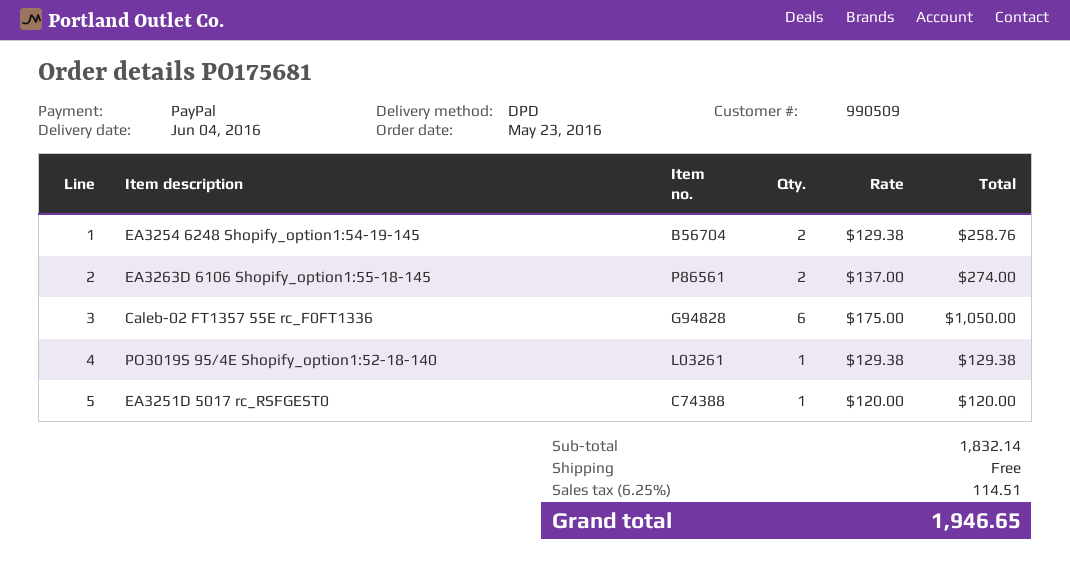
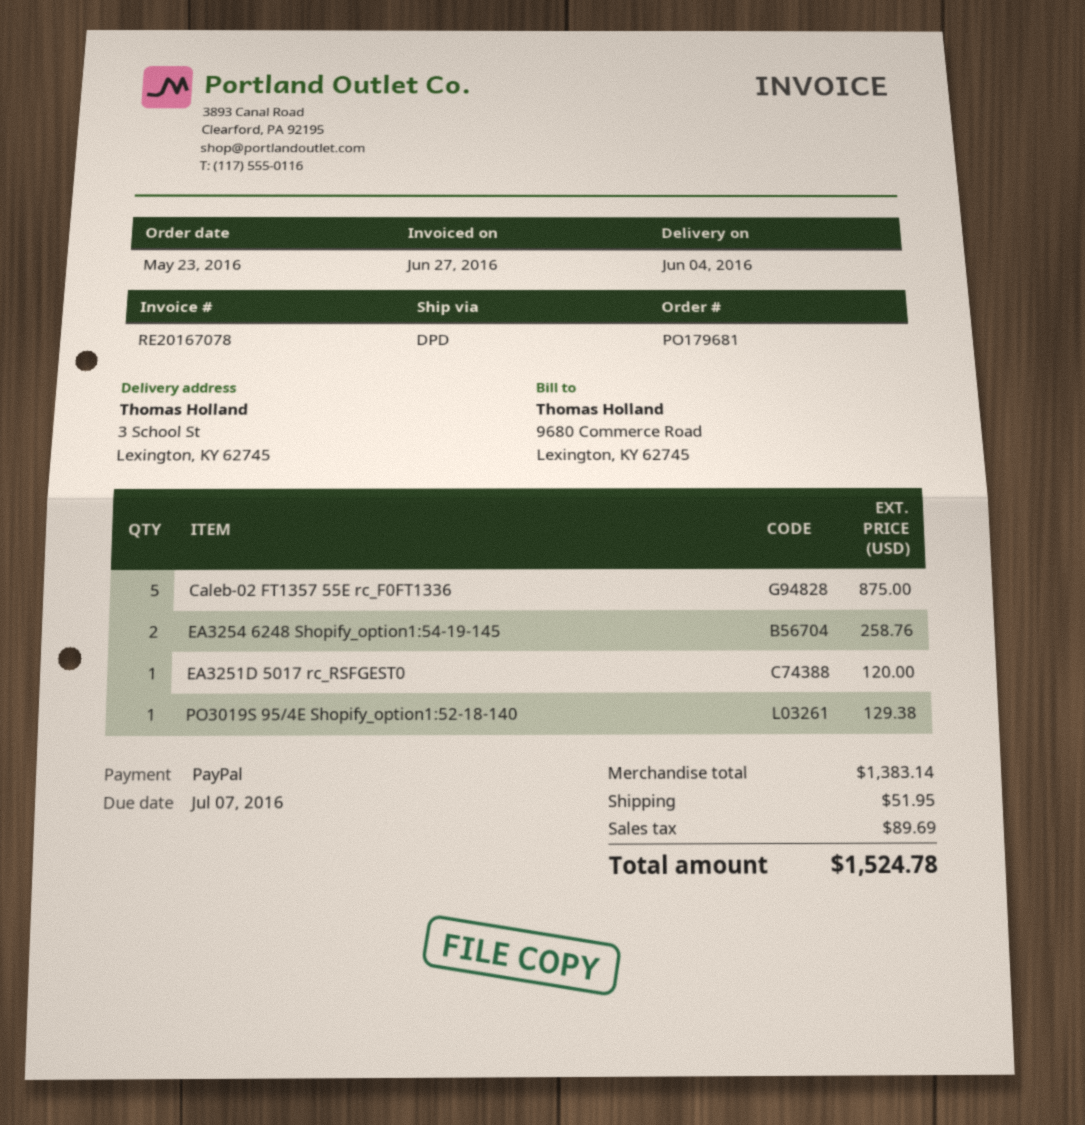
order number: PO175681 -> PO179681
EA3263D 6106 Shopify_option1:55-18-145: 2 for 274.00 -> none
Caleb-02 FT1357 55E rc_F0FT1336: 6 for 1050.00 -> 5 for 875.00
subtotal: 1832.14 -> 1383.14
shipping: 0.00 -> 51.95
tax: 114.51 -> 89.69
total: 1946.65 -> 1524.78

